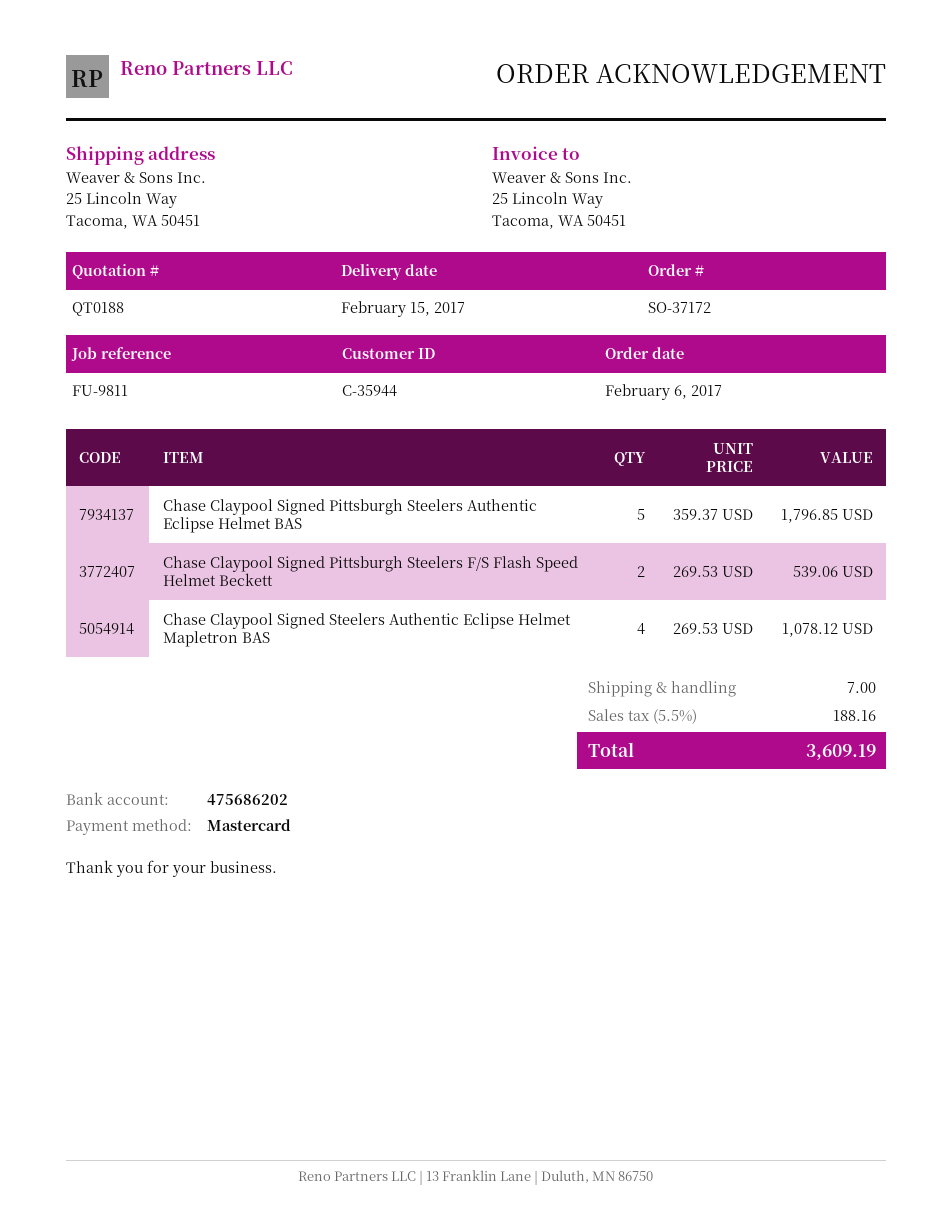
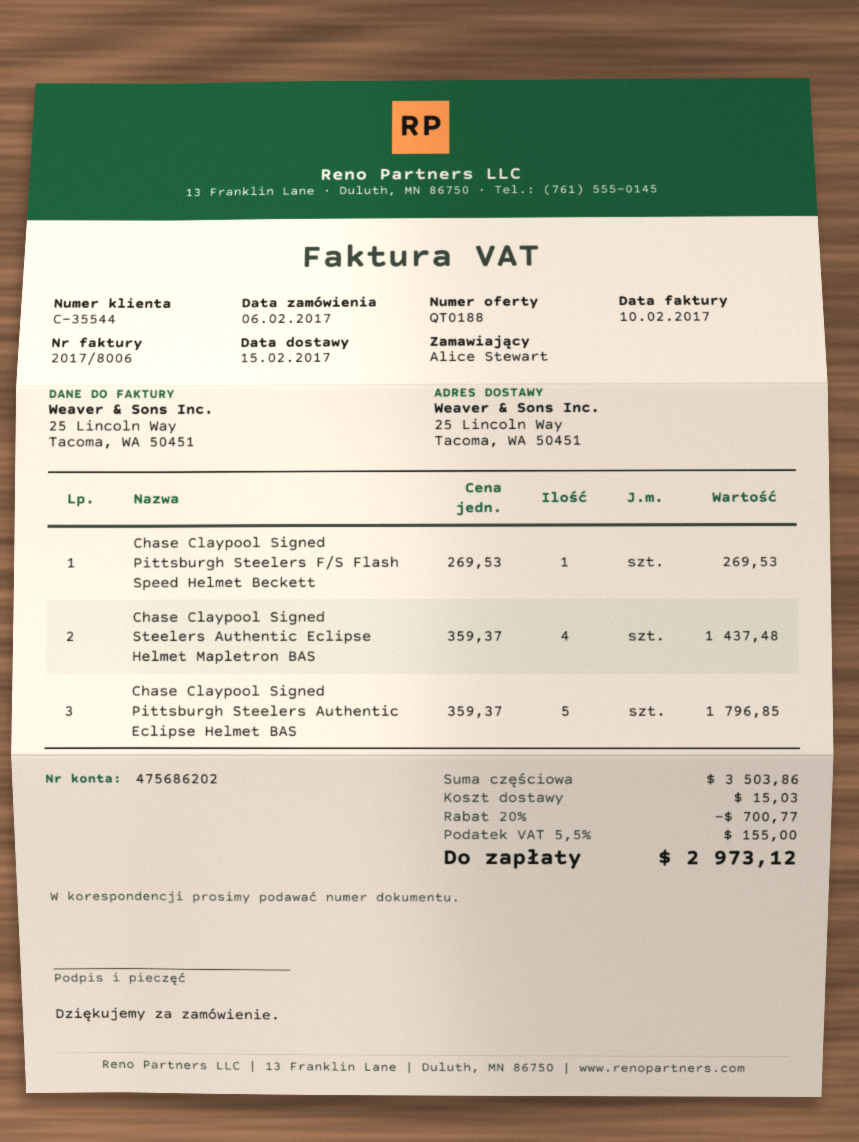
customer number: C-35944 -> C-35544
Chase Claypool Signed Pittsburgh Steelers F/S Flash Speed Helmet Beckett: 2 x 269.53 = 539.06 -> 1 x 269.53 = 269.53
Chase Claypool Signed Steelers Authentic Eclipse Helmet Mapletron BAS: 4 x 269.53 = 1078.12 -> 4 x 359.37 = 1437.48
discount: none -> 20% = 700.77
shipping: 7.00 -> 15.03
tax: 5.5% = 188.16 -> 5.5% = 155.00
total: 3609.19 -> 2973.12

